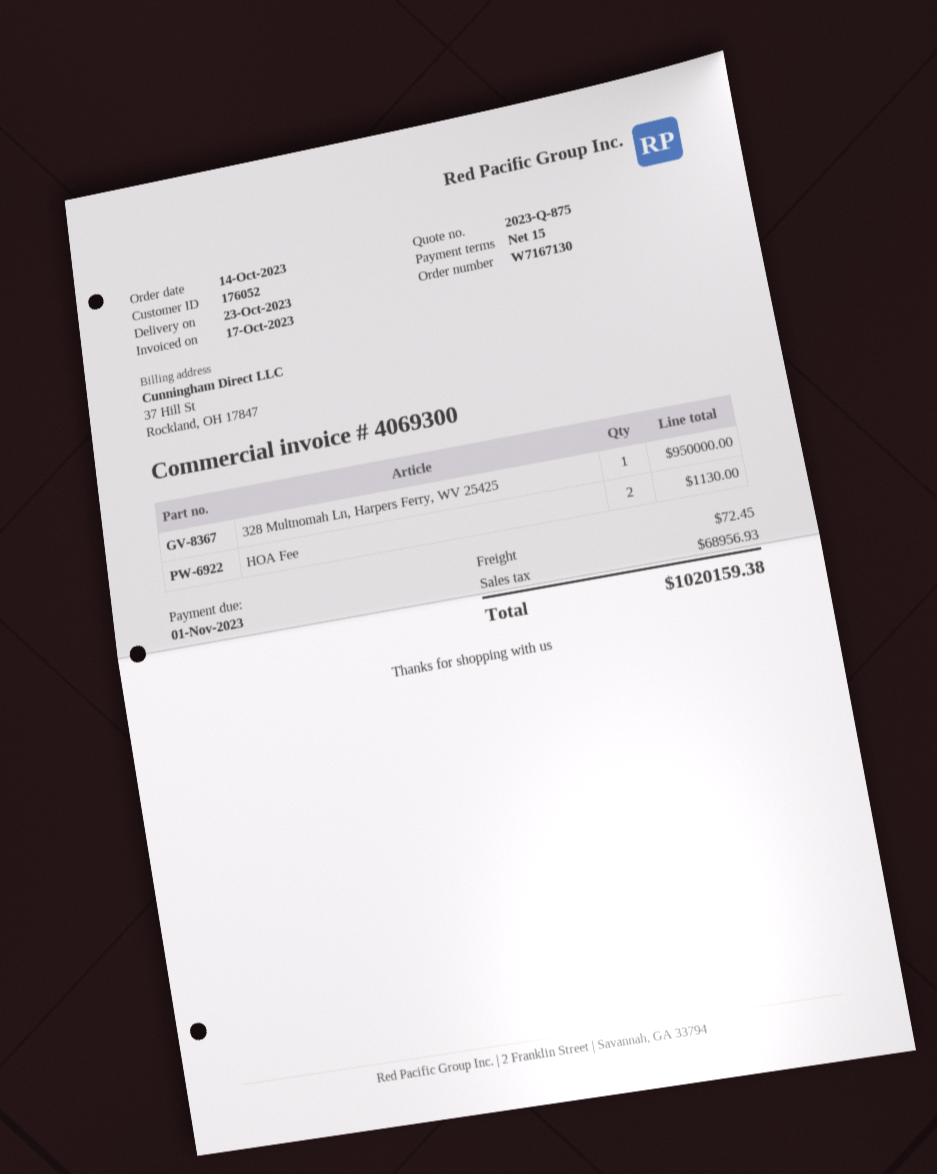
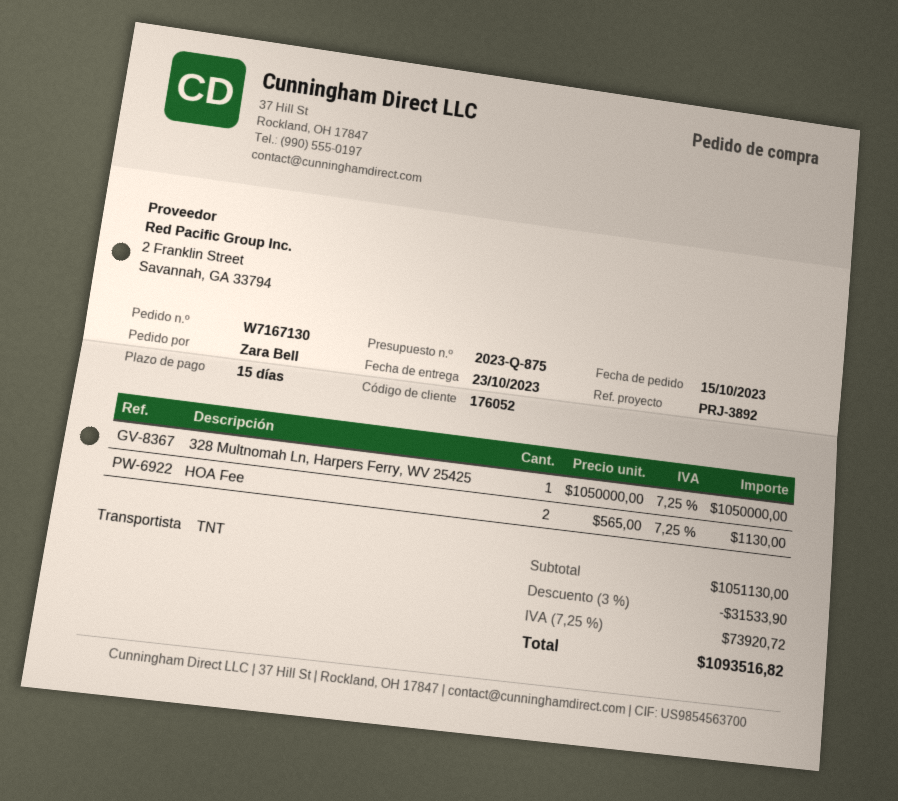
order date: 2023-10-14 -> 2023-10-15
328 Multnomah Ln, Harpers Ferry, WV 25425: 1 for 950000.00 -> 1 for 1050000.00
discount: none -> 3% = 31533.90
shipping: 72.45 -> none
tax: 68956.93 -> 73920.72
total: 1020159.38 -> 1093516.82

